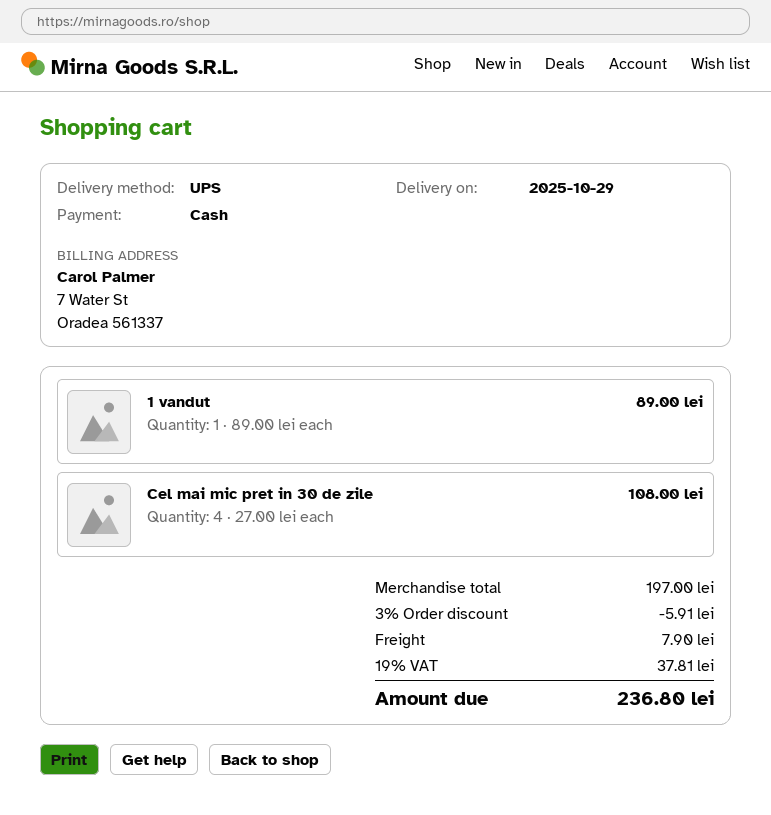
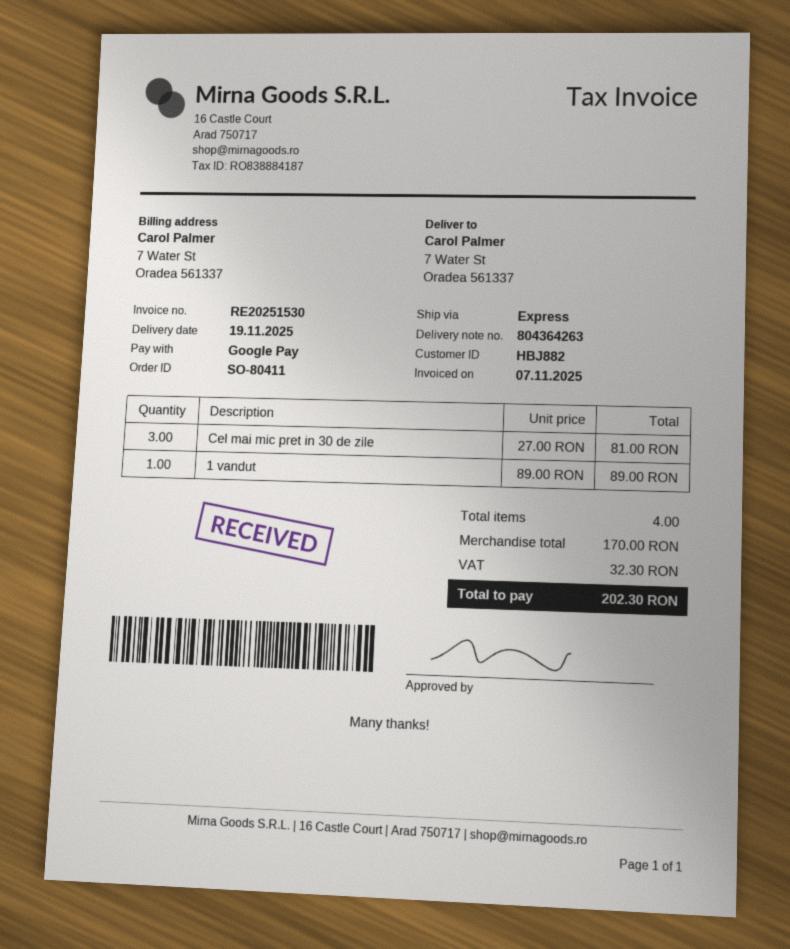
delivery date: 2025-10-29 -> 2025-11-19
payment method: cash -> Google Pay
shipping method: UPS -> express
Cel mai mic pret in 30 de zile: 4 x 27.00 = 108.00 -> 3 x 27.00 = 81.00
subtotal: 197.00 -> 170.00
discount: 3% = 5.91 -> none
shipping: 7.90 -> none
tax: 37.81 -> 32.30
total: 236.80 -> 202.30

